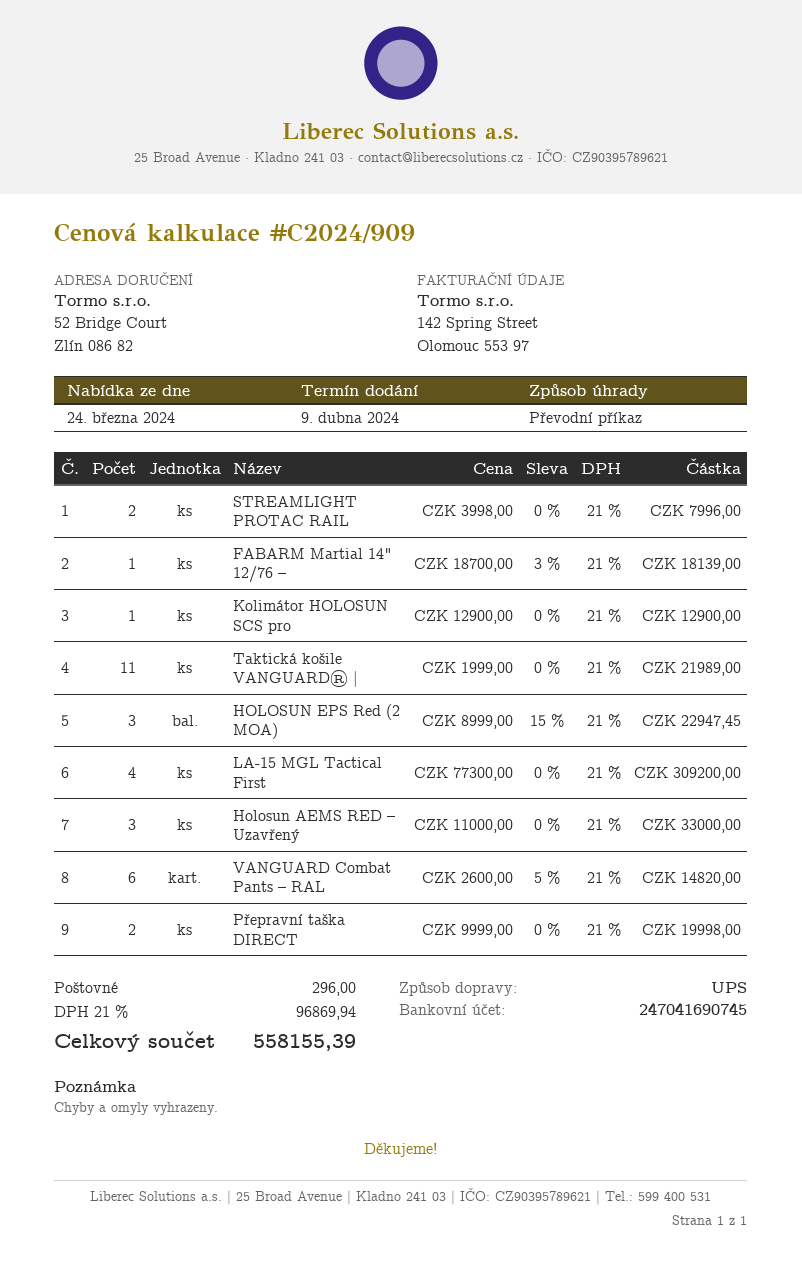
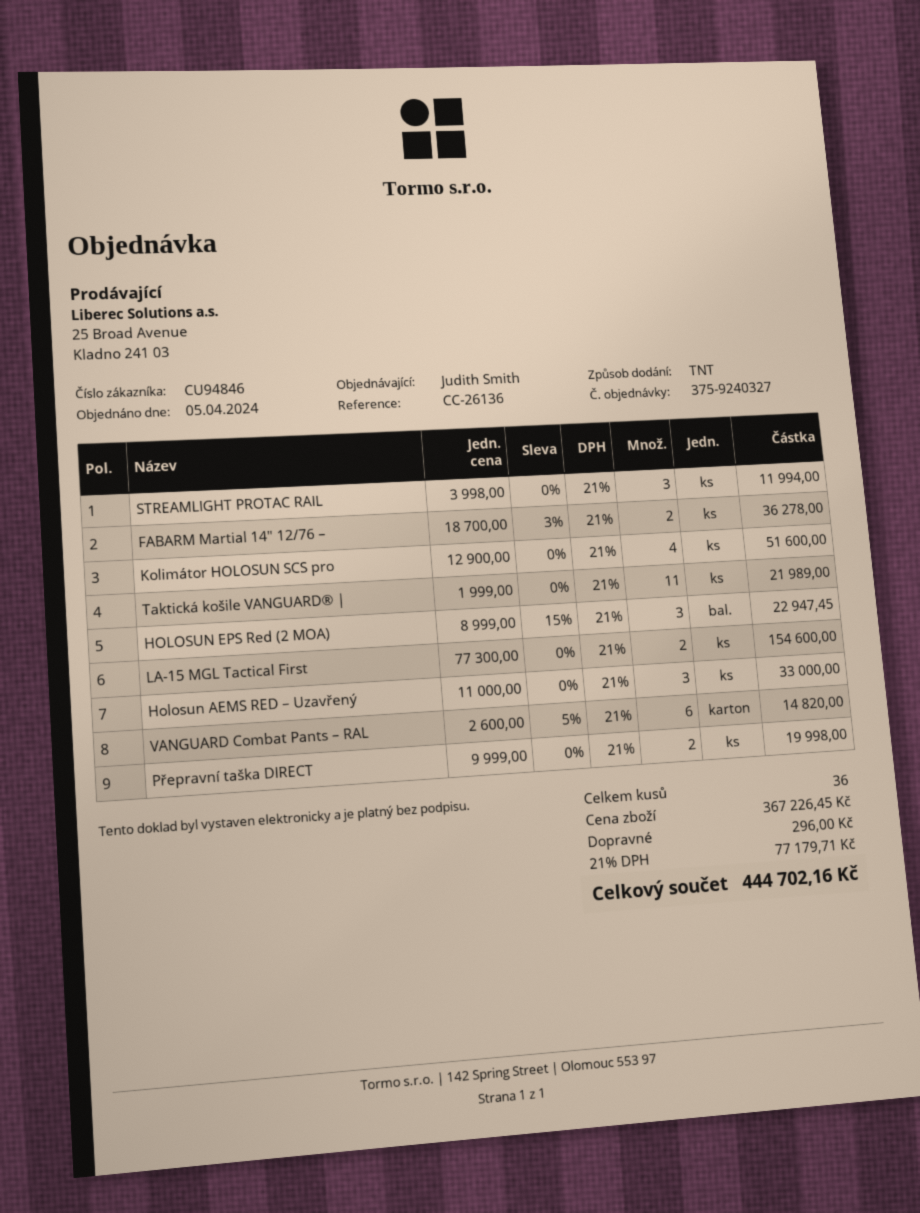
shipping method: UPS -> TNT
STREAMLIGHT PROTAC RAIL: 2 x 3998.00 = 7996.00 -> 3 x 3998.00 = 11994.00
FABARM Martial 14" 12/76 –: 1 x 18700.00 - 3% = 18139.00 -> 2 x 18700.00 - 3% = 36278.00
Kolimátor HOLOSUN SCS pro: 1 x 12900.00 = 12900.00 -> 4 x 12900.00 = 51600.00
LA-15 MGL Tactical First: 4 x 77300.00 = 309200.00 -> 2 x 77300.00 = 154600.00
tax: 21% = 96869.94 -> 21% = 77179.71
total: 558155.39 -> 444702.16

